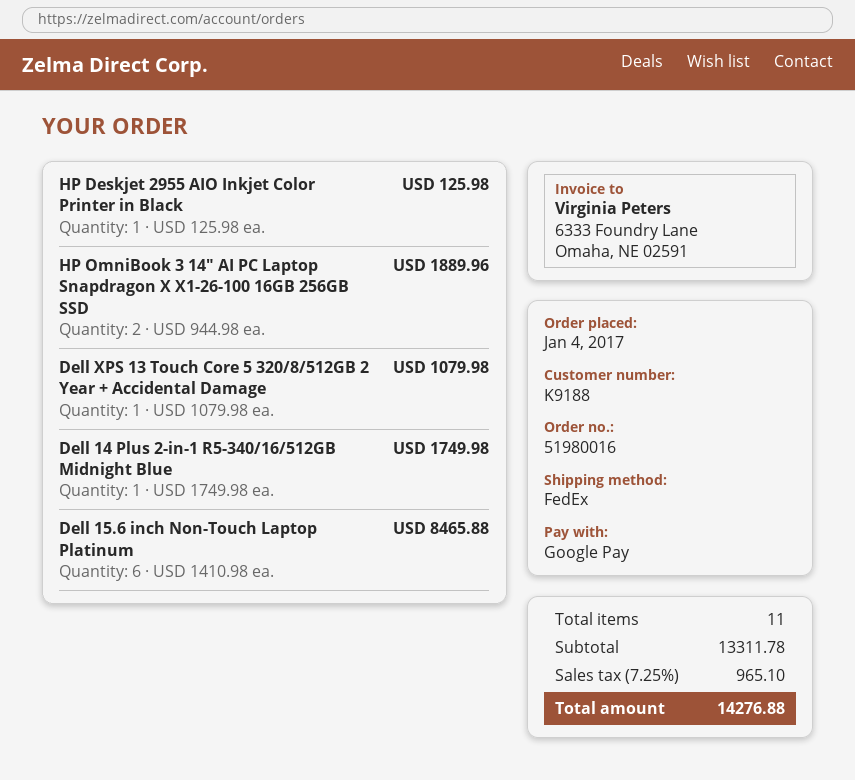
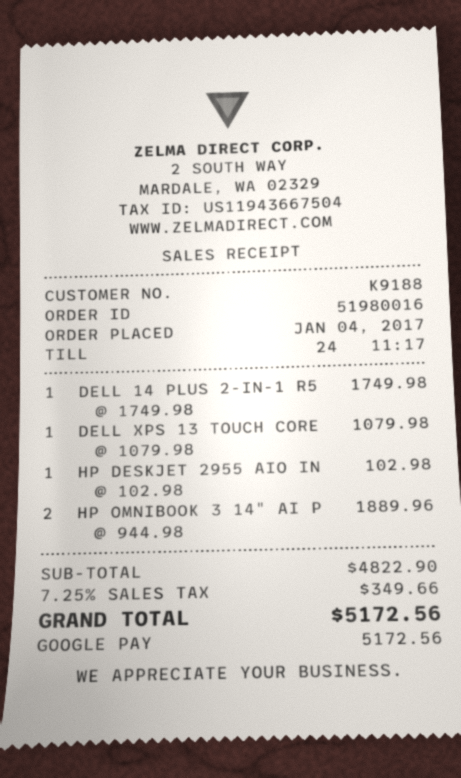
HP Deskjet 2955 AIO Inkjet Color Printer in Black: 1 x 125.98 = 125.98 -> 1 x 102.98 = 102.98
Dell 15.6 inch Non-Touch Laptop Platinum: 6 x 1410.98 = 8465.88 -> none
subtotal: 13311.78 -> 4822.90
tax: 7.25% = 965.10 -> 7.25% = 349.66
total: 14276.88 -> 5172.56

